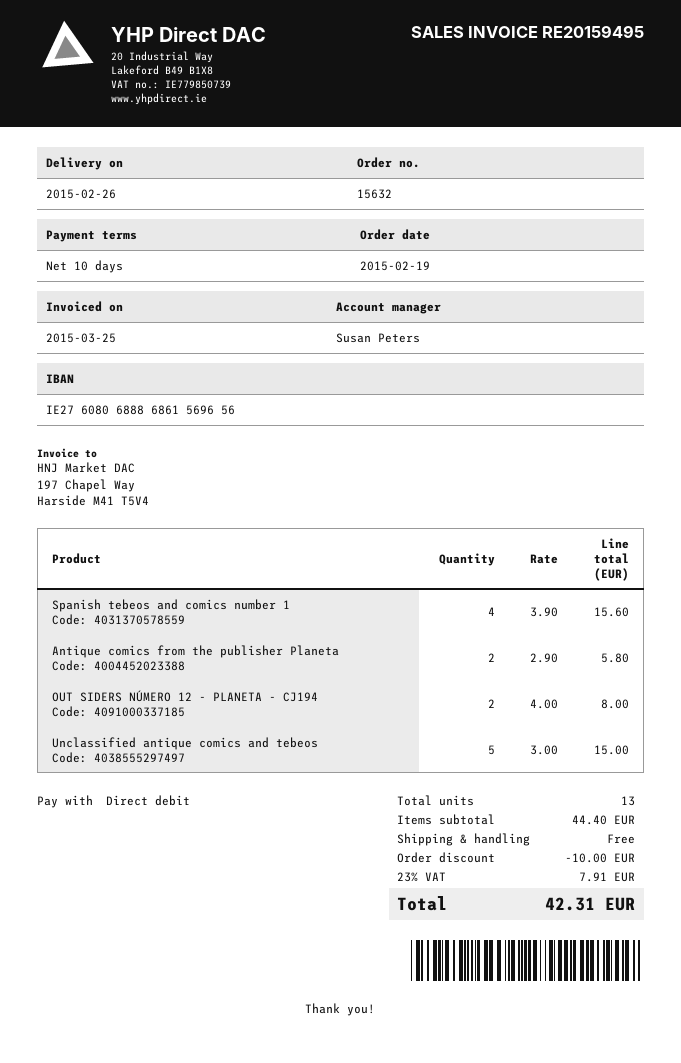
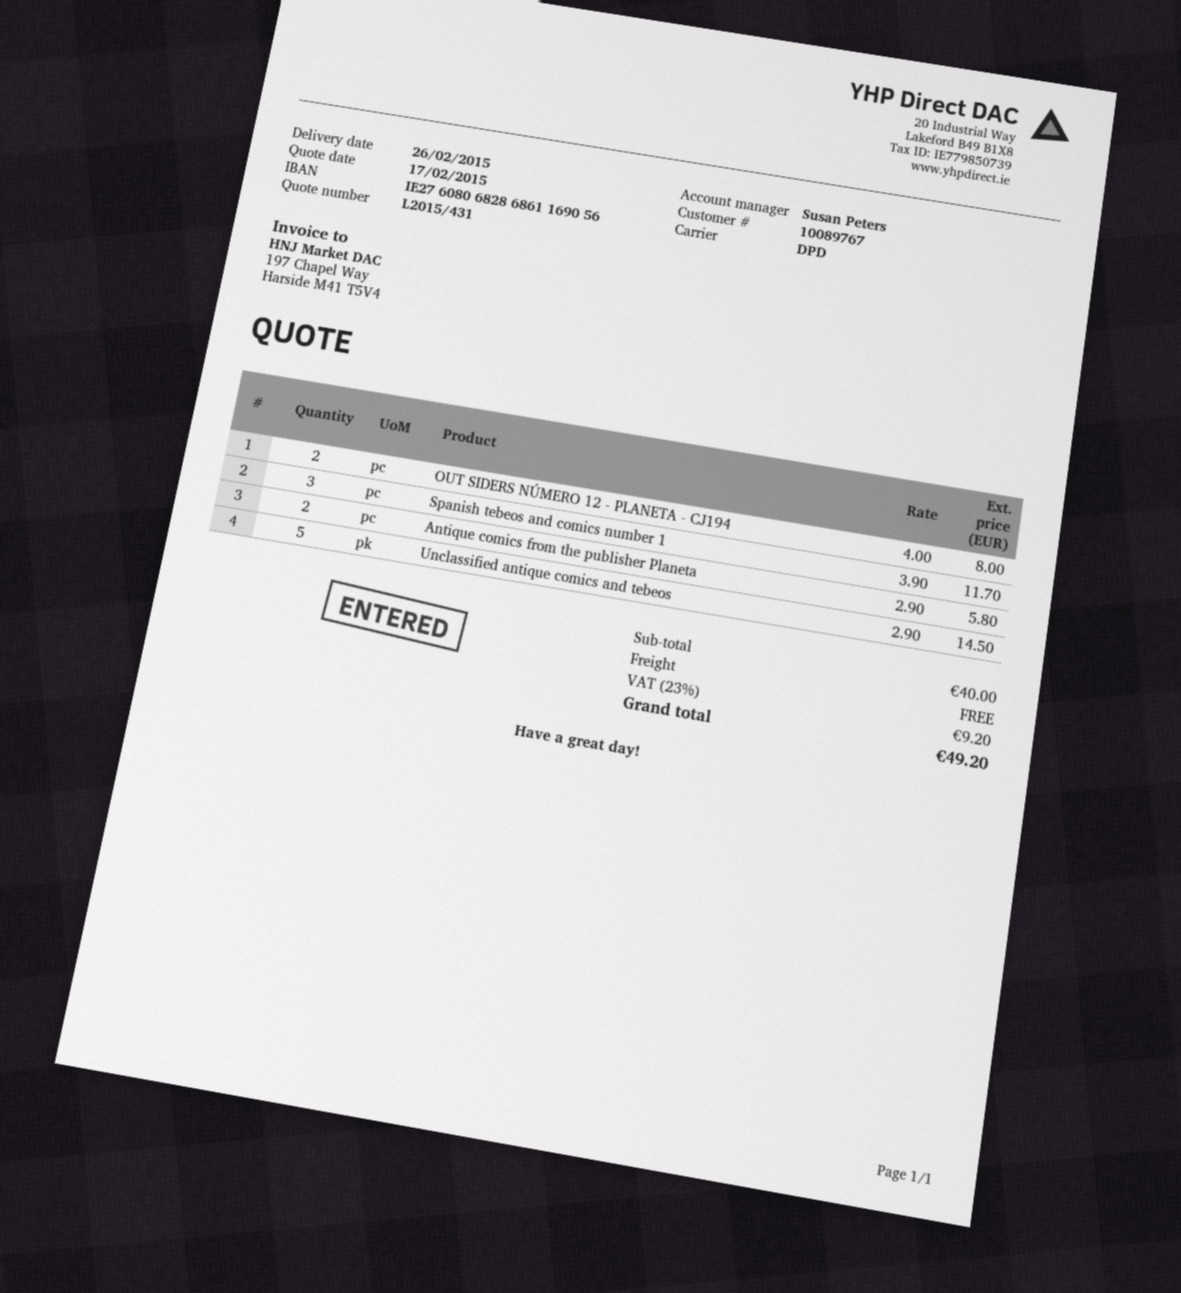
bank account: IE27608068886861569656 -> IE27608068286861169056
Spanish tebeos and comics number 1: 4 x 3.90 = 15.60 -> 3 x 3.90 = 11.70
Unclassified antique comics and tebeos: 5 x 3.00 = 15.00 -> 5 x 2.90 = 14.50
subtotal: 44.40 -> 40.00
discount: 10.00 -> none
tax: 23% = 7.91 -> 23% = 9.20
total: 42.31 -> 49.20

